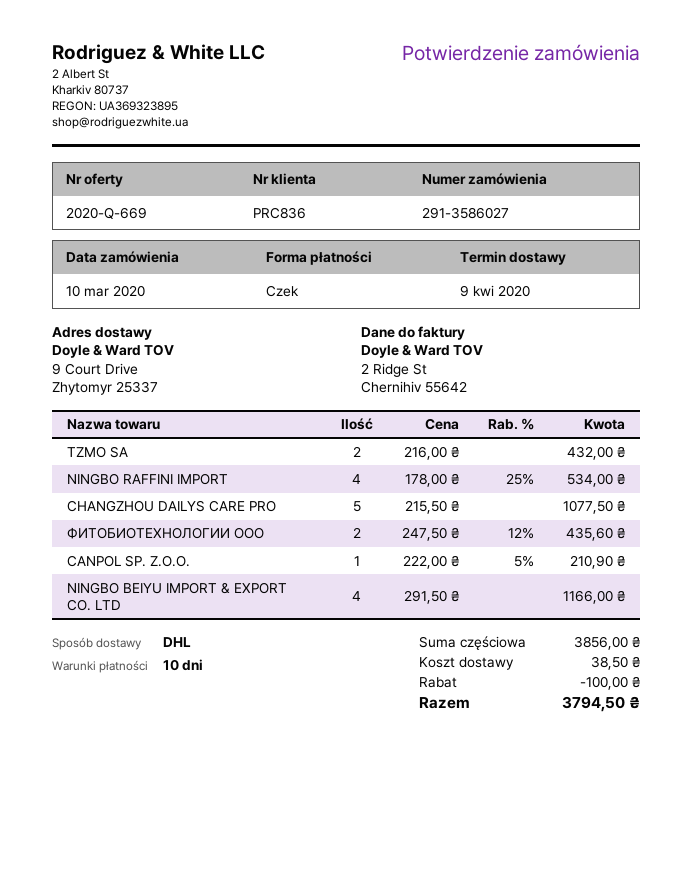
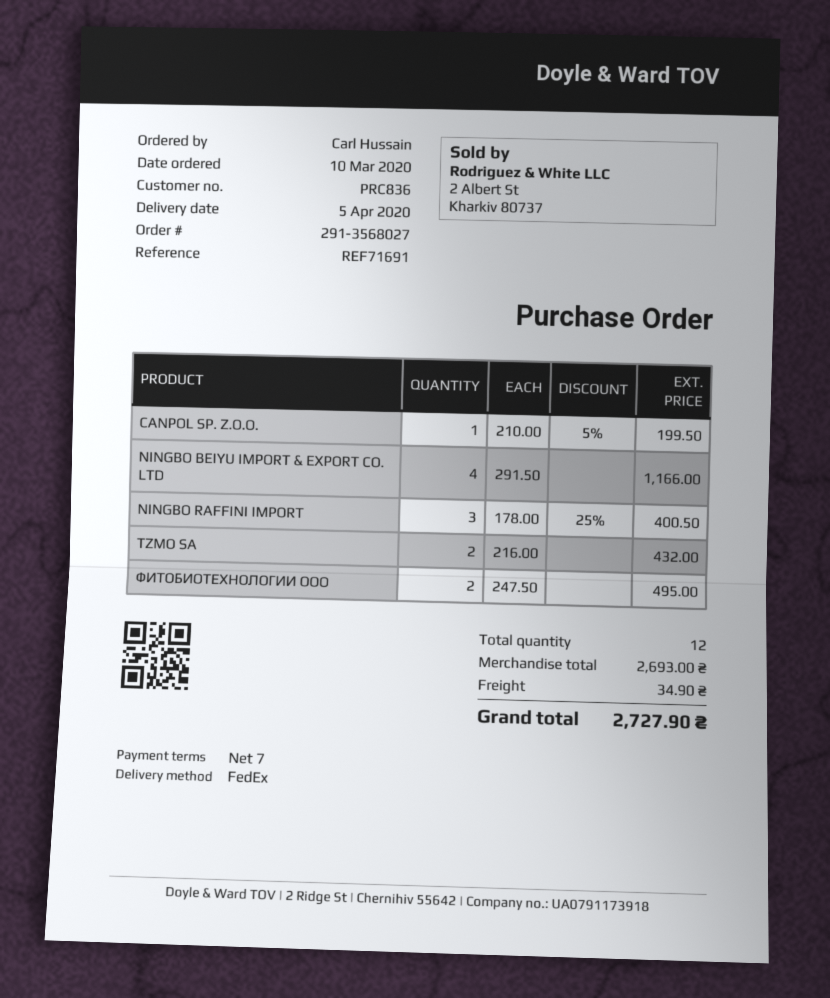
order number: 291-3586027 -> 291-3568027
delivery date: 2020-04-09 -> 2020-04-05
payment terms: 10 days -> 7 days
shipping method: DHL -> FedEx
NINGBO RAFFINI IMPORT: 4 x 178.00 - 25% = 534.00 -> 3 x 178.00 - 25% = 400.50
CHANGZHOU DAILYS CARE PRO: 5 x 215.50 = 1077.50 -> none
ФИТОБИОТЕХНОЛОГИИ ООО: 2 x 247.50 - 12% = 435.60 -> 2 x 247.50 = 495.00
CANPOL SP. Z.O.O.: 1 x 222.00 - 5% = 210.90 -> 1 x 210.00 - 5% = 199.50
subtotal: 3856.00 -> 2693.00
discount: 100.00 -> none
shipping: 38.50 -> 34.90
total: 3794.50 -> 2727.90

